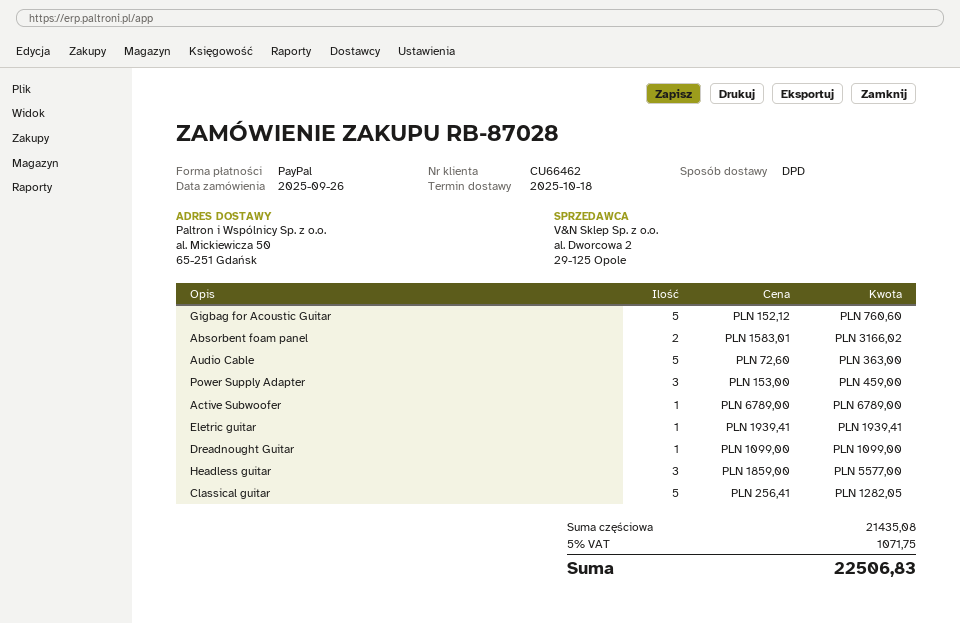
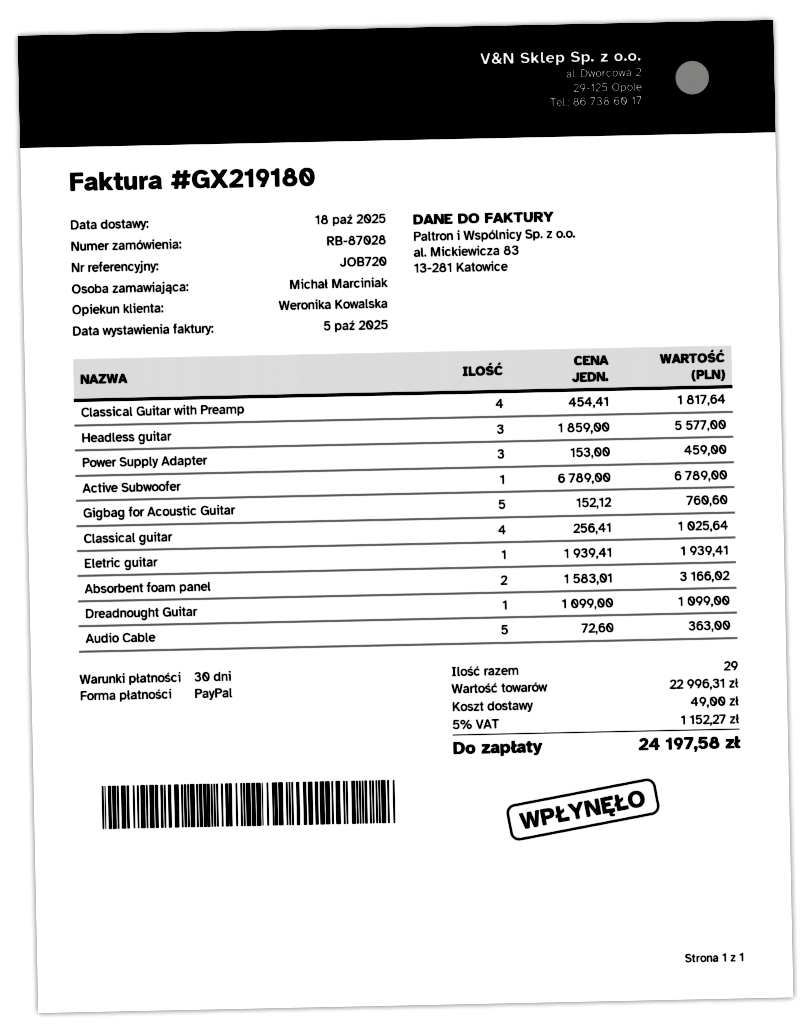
Classical guitar: 5 x 256.41 = 1282.05 -> 4 x 256.41 = 1025.64
Classical Guitar with Preamp: none -> 4 x 454.41 = 1817.64
subtotal: 21435.08 -> 22996.31
shipping: none -> 49.00
tax: 5% = 1071.75 -> 5% = 1152.27
total: 22506.83 -> 24197.58

